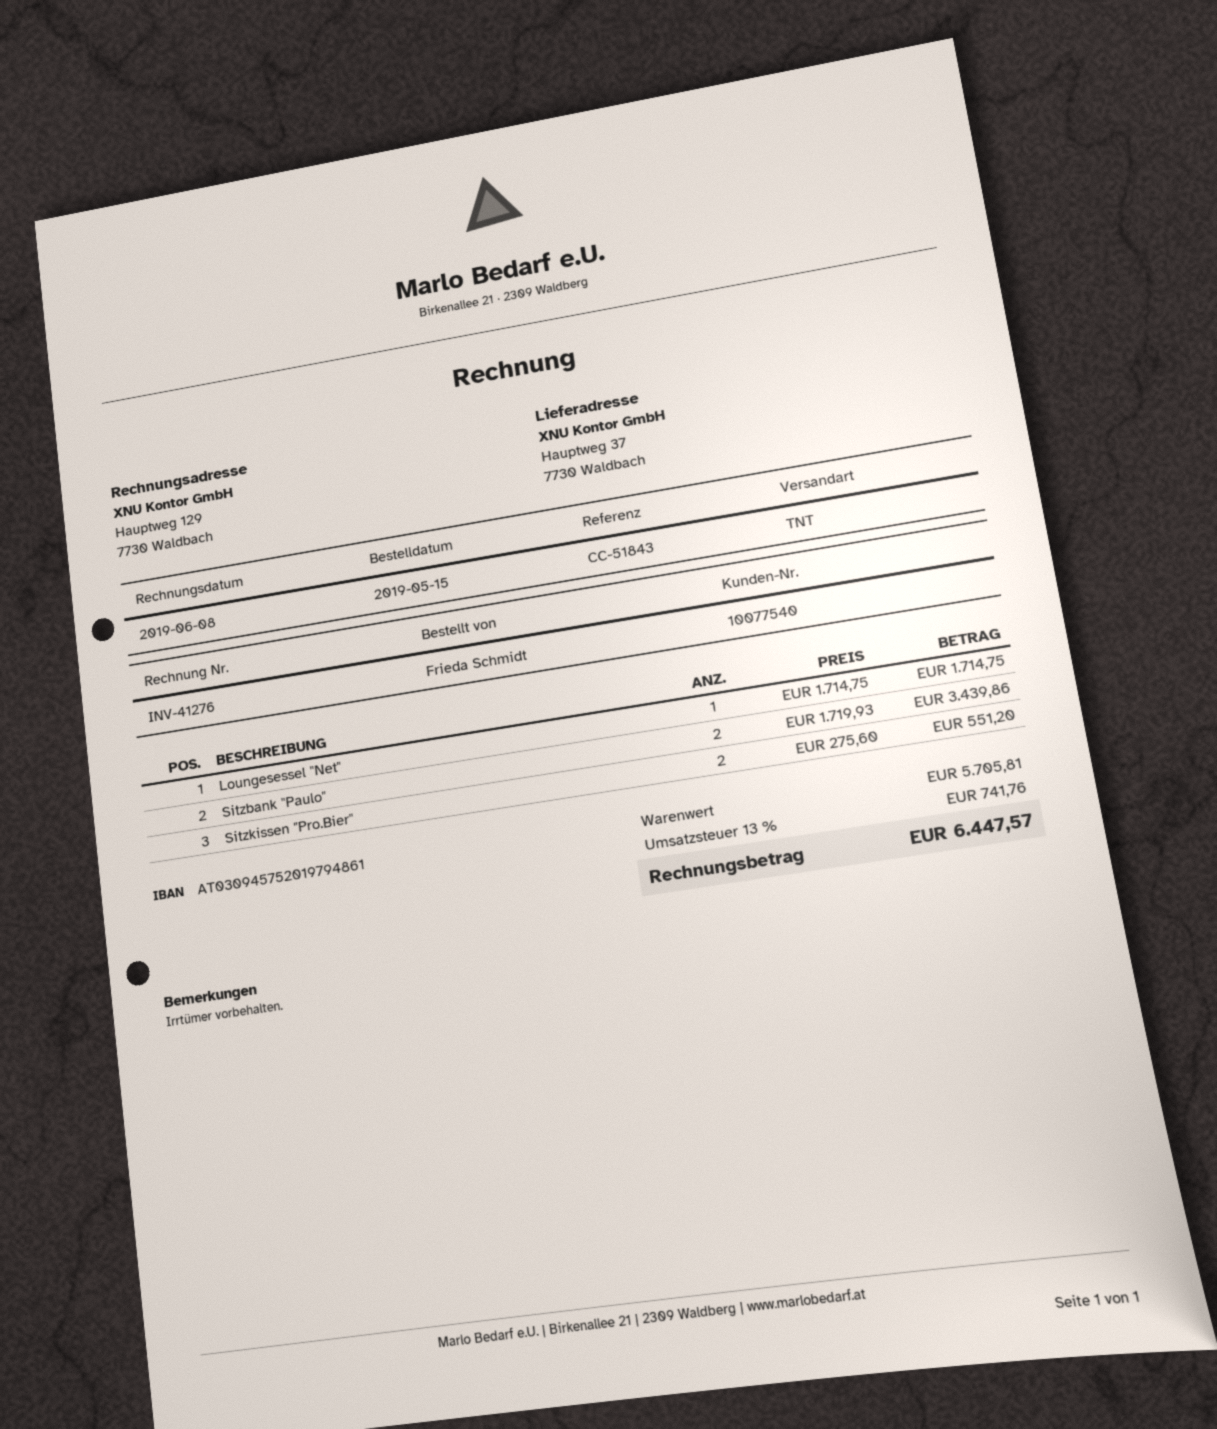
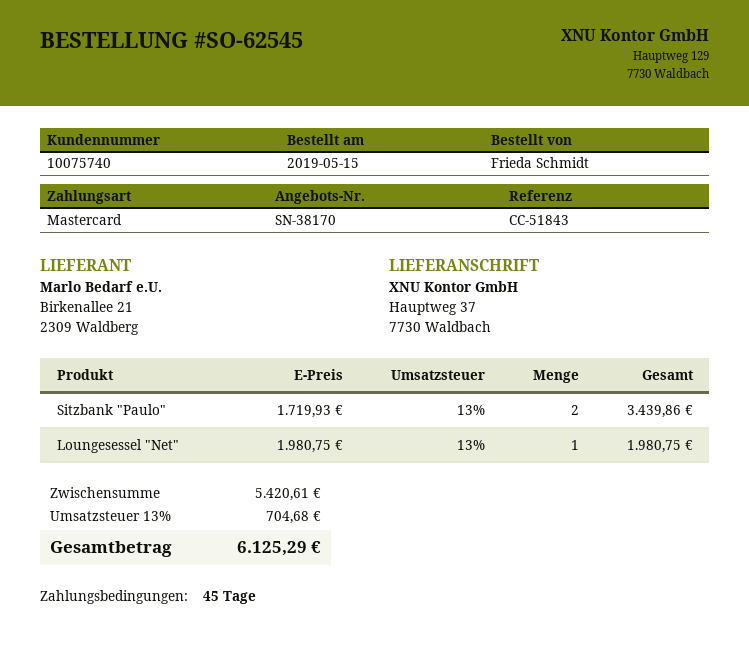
customer number: 10077540 -> 10075740
Loungesessel "Net": 1 x 1714.75 = 1714.75 -> 1 x 1980.75 = 1980.75
Sitzkissen "Pro.Bier": 2 x 275.60 = 551.20 -> none
subtotal: 5705.81 -> 5420.61
tax: 13% = 741.76 -> 13% = 704.68
total: 6447.57 -> 6125.29

